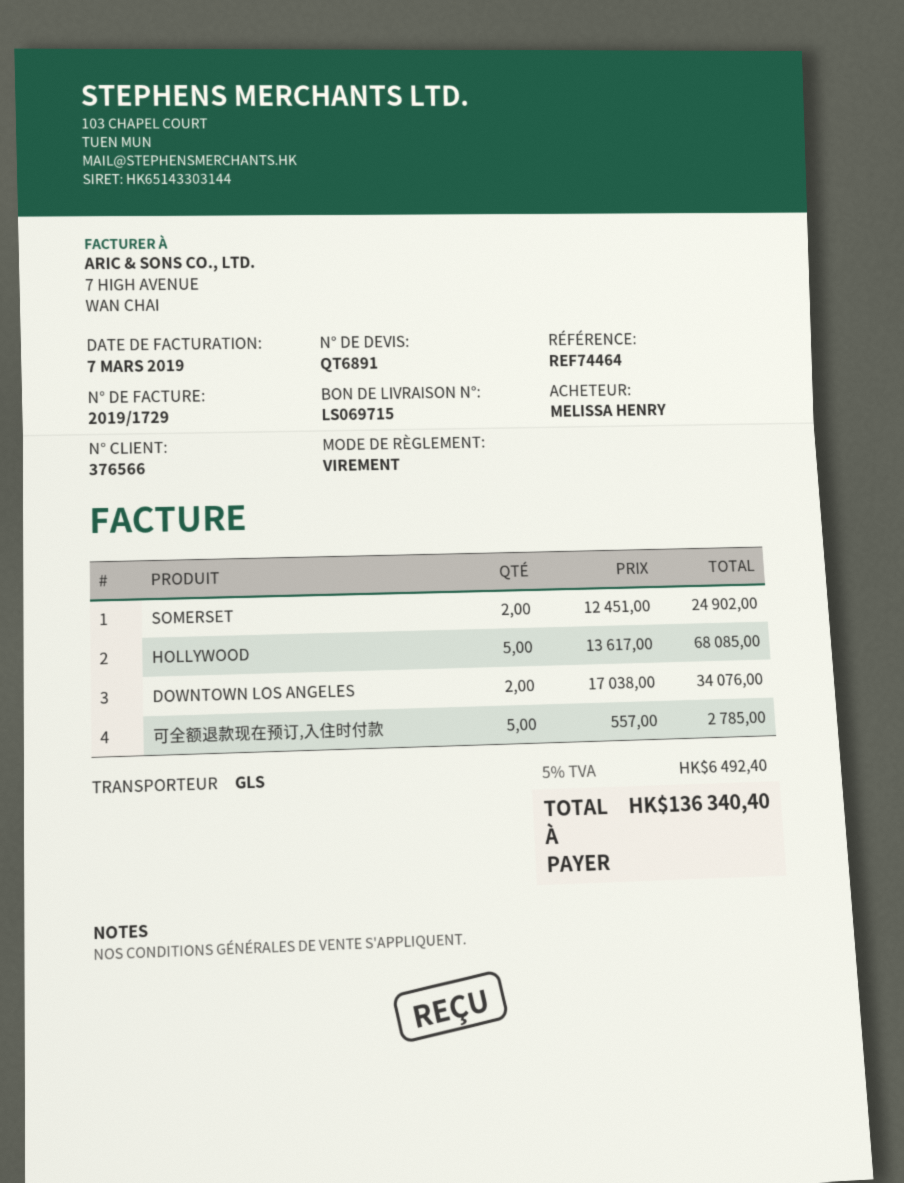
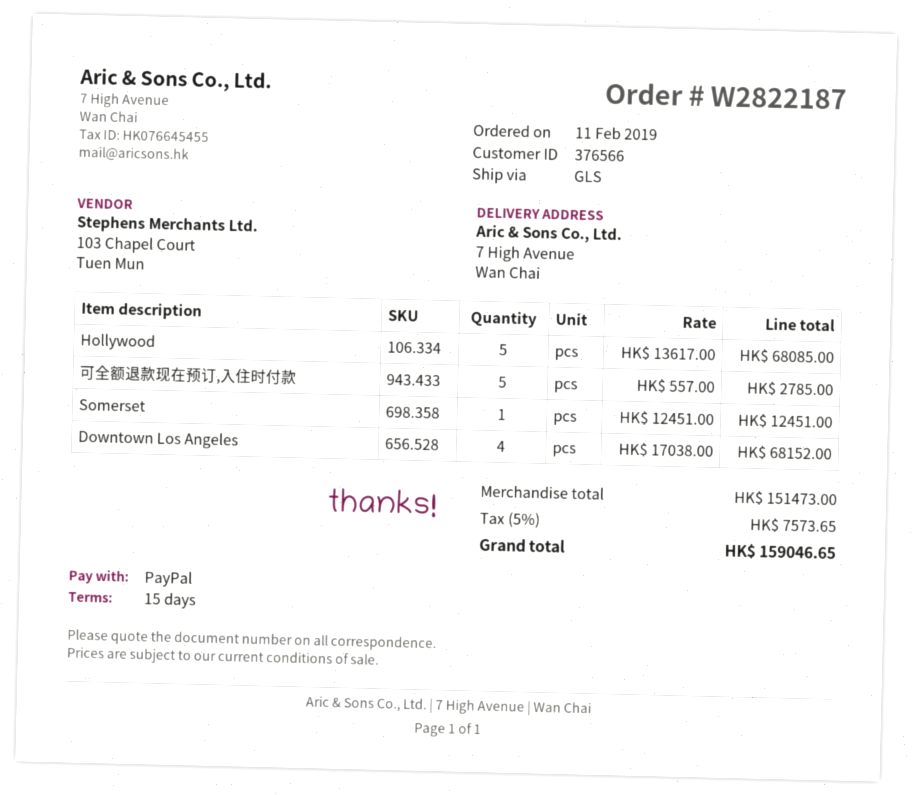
payment method: bank transfer -> PayPal
SOMERSET: 2 x 12451.00 = 24902.00 -> 1 x 12451.00 = 12451.00
DOWNTOWN LOS ANGELES: 2 x 17038.00 = 34076.00 -> 4 x 17038.00 = 68152.00
tax: 5% = 6492.40 -> 5% = 7573.65
total: 136340.40 -> 159046.65

